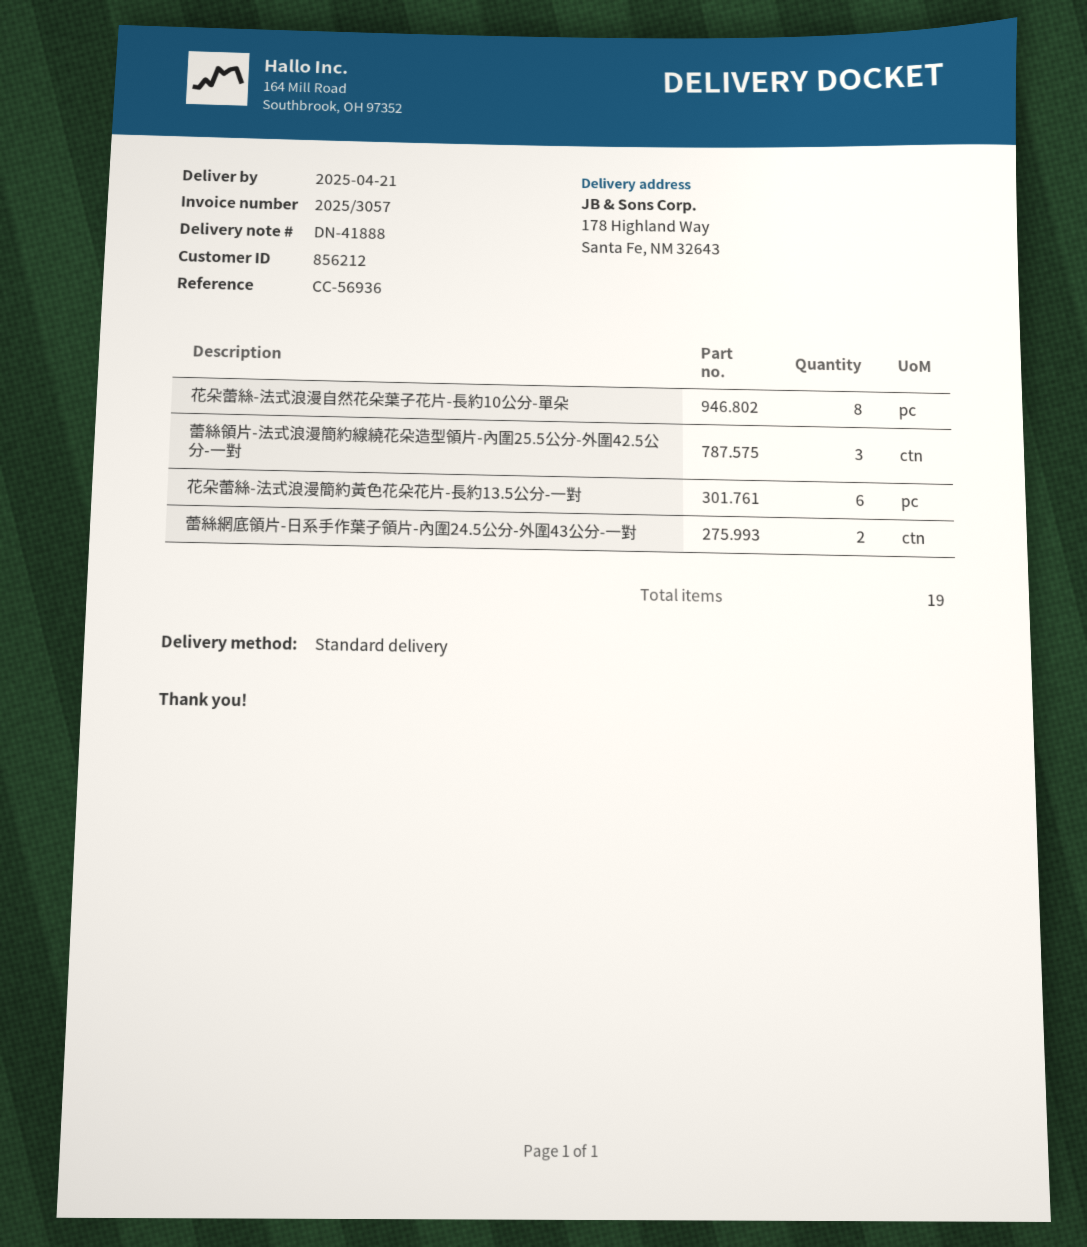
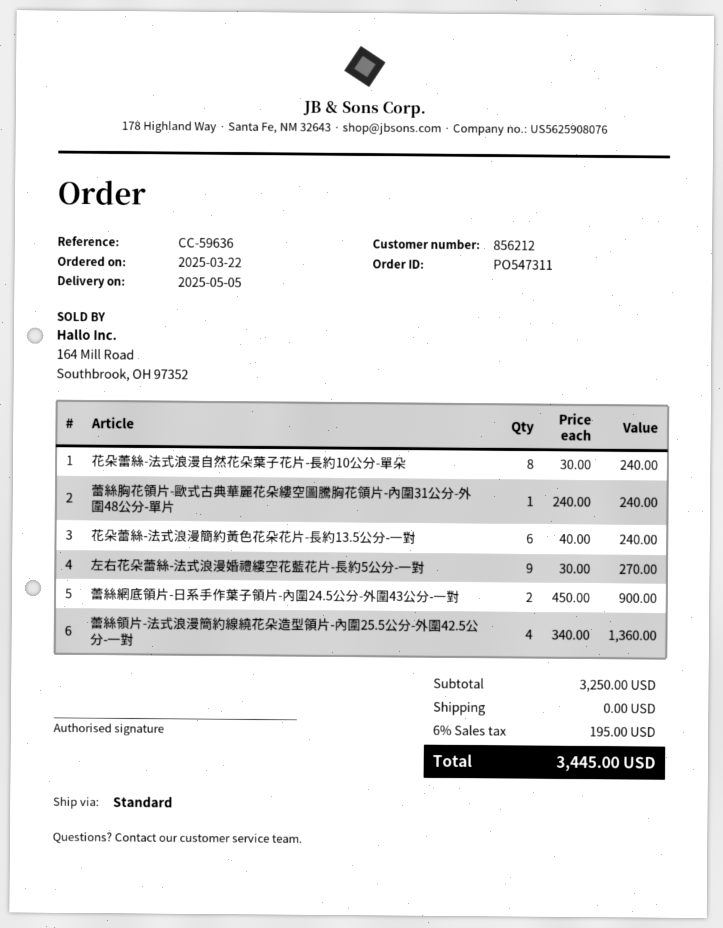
delivery date: 2025-04-21 -> 2025-05-05
reference: CC-56936 -> CC-59636
蕾絲領片-法式浪漫簡約線繞花朵造型領片-內圍25.5公分-外圍42.5公分-一對: 3 -> 4
蕾絲胸花領片-歐式古典華麗花朵縷空圖騰胸花領片-內圍31公分-外圍48公分-單片: none -> 1
左右花朵蕾絲-法式浪漫婚禮縷空花藍花片-長約5公分-一對: none -> 9

